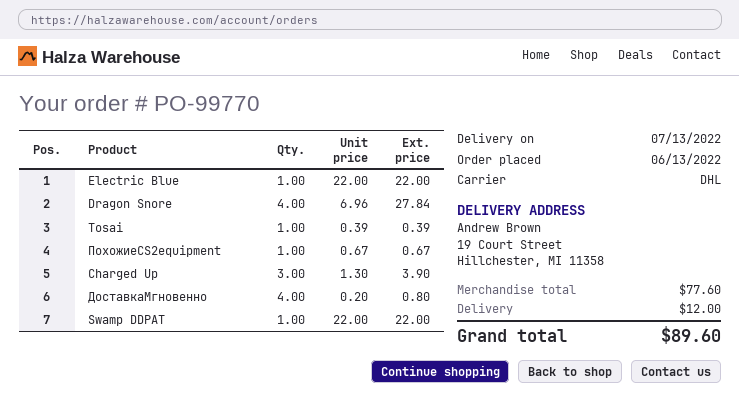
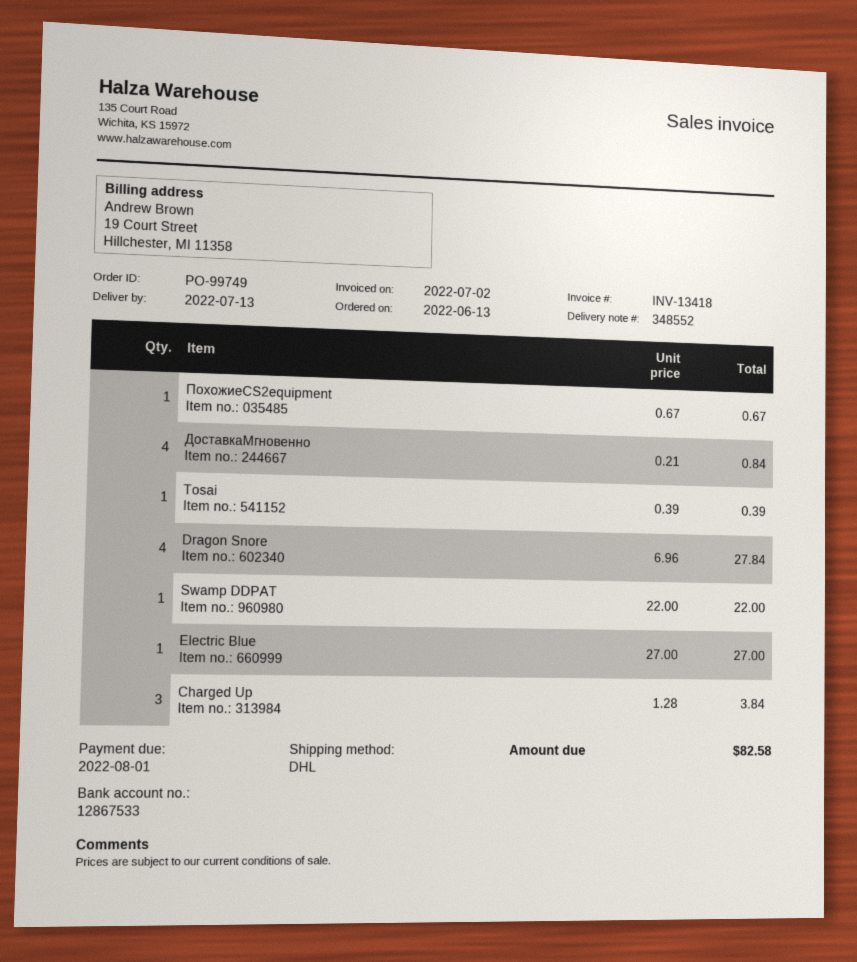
order number: PO-99770 -> PO-99749
Electric Blue: 1 x 22.00 = 22.00 -> 1 x 27.00 = 27.00
Charged Up: 3 x 1.30 = 3.90 -> 3 x 1.28 = 3.84
ДоставкаМгновенно: 4 x 0.20 = 0.80 -> 4 x 0.21 = 0.84
shipping: 12.00 -> none
total: 89.60 -> 82.58

